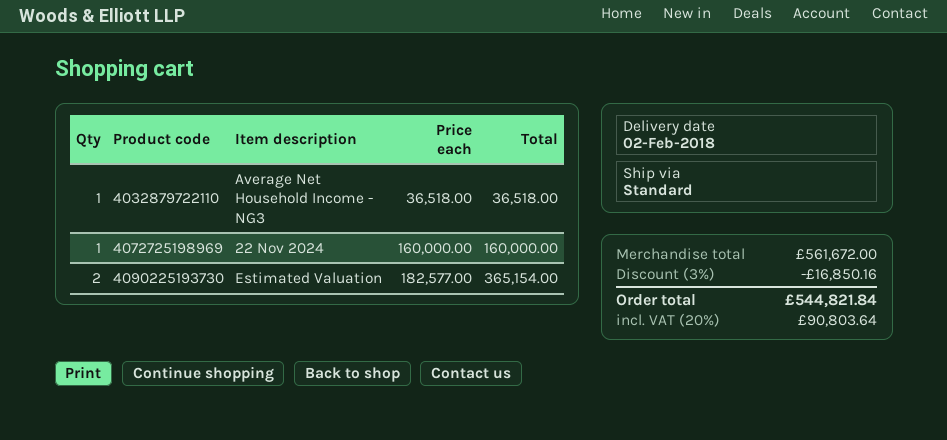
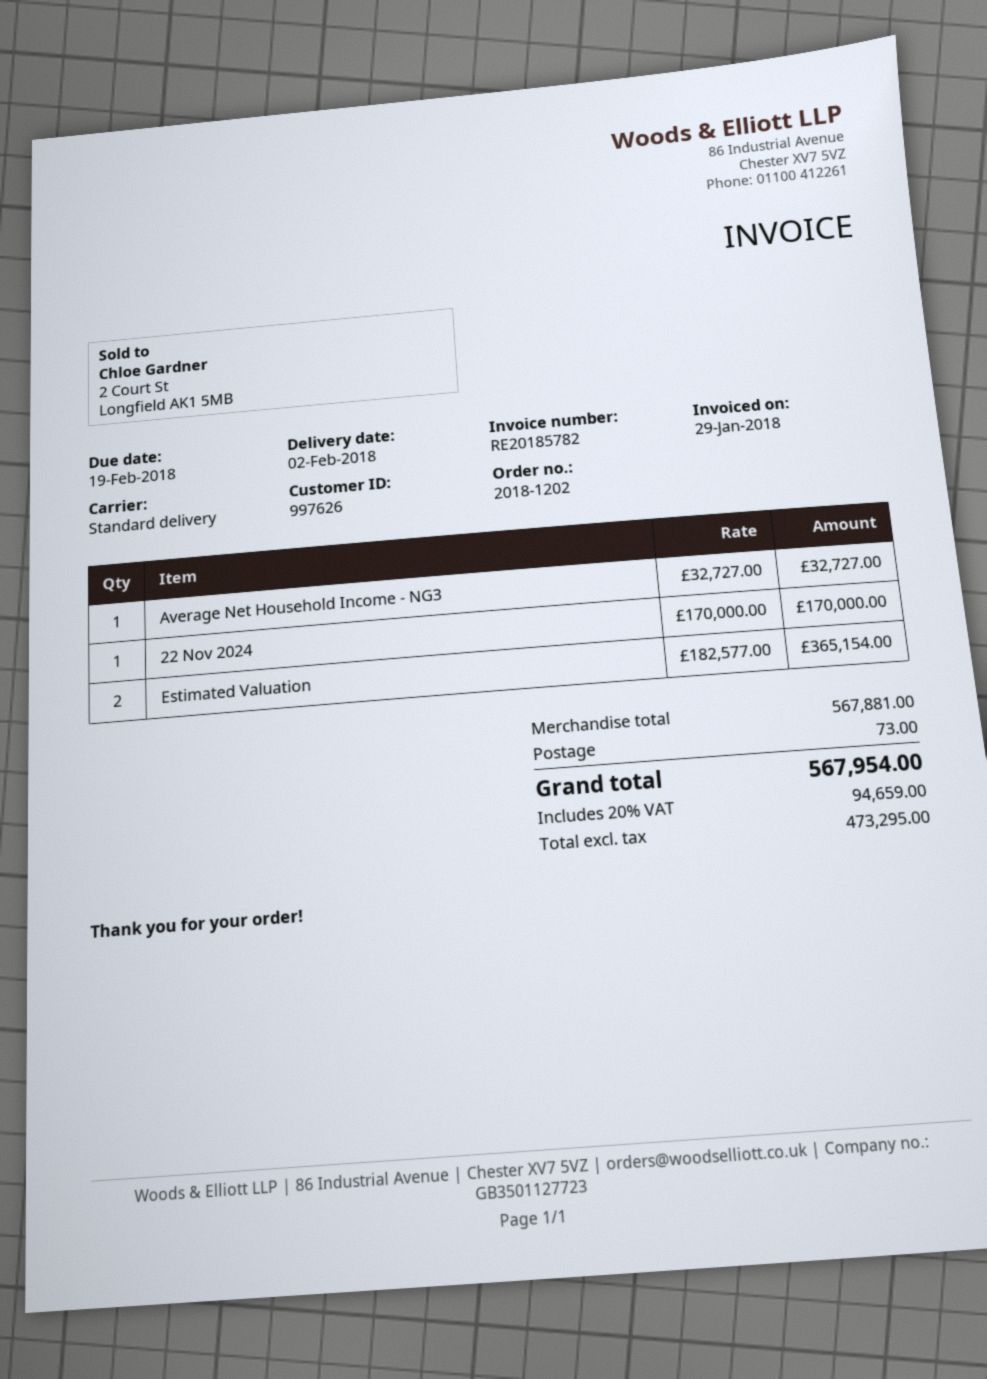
Average Net Household Income - NG3: 1 x 36518.00 = 36518.00 -> 1 x 32727.00 = 32727.00
22 Nov 2024: 1 x 160000.00 = 160000.00 -> 1 x 170000.00 = 170000.00
subtotal: 561672.00 -> 567881.00
discount: 3% = 16850.16 -> none
shipping: none -> 73.00
tax: 20% = 90803.64 -> 20% = 94659.00
total: 544821.84 -> 567954.00

